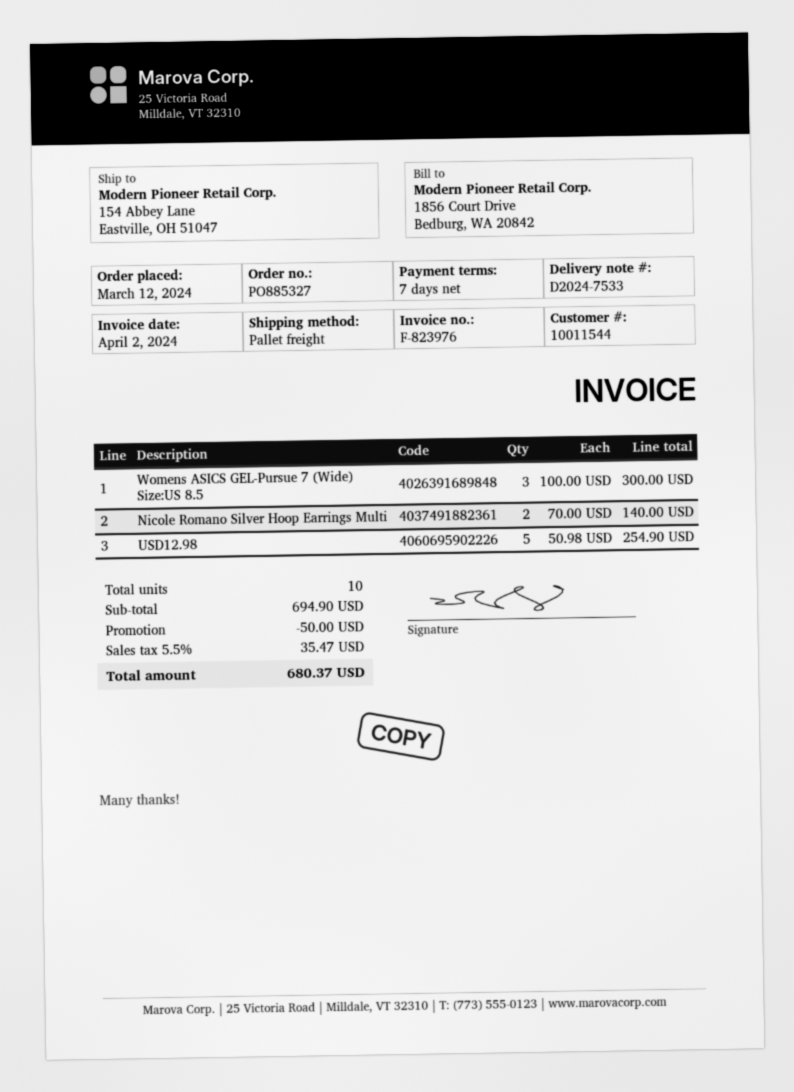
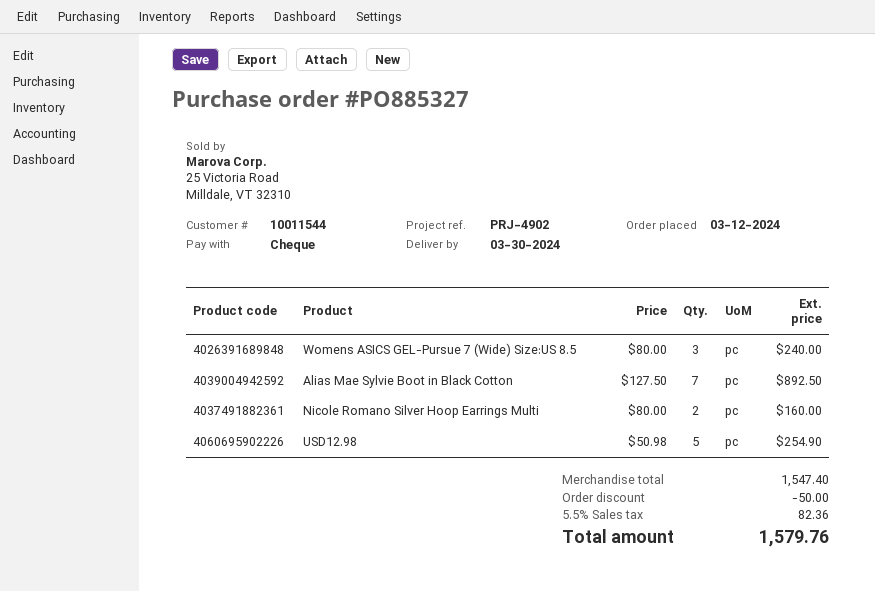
Womens ASICS GEL-Pursue 7 (Wide) Size:US 8.5: 3 x 100.00 = 300.00 -> 3 x 80.00 = 240.00
Nicole Romano Silver Hoop Earrings Multi: 2 x 70.00 = 140.00 -> 2 x 80.00 = 160.00
Alias Mae Sylvie Boot in Black Cotton: none -> 7 x 127.50 = 892.50
subtotal: 694.90 -> 1547.40
tax: 5.5% = 35.47 -> 5.5% = 82.36
total: 680.37 -> 1579.76

